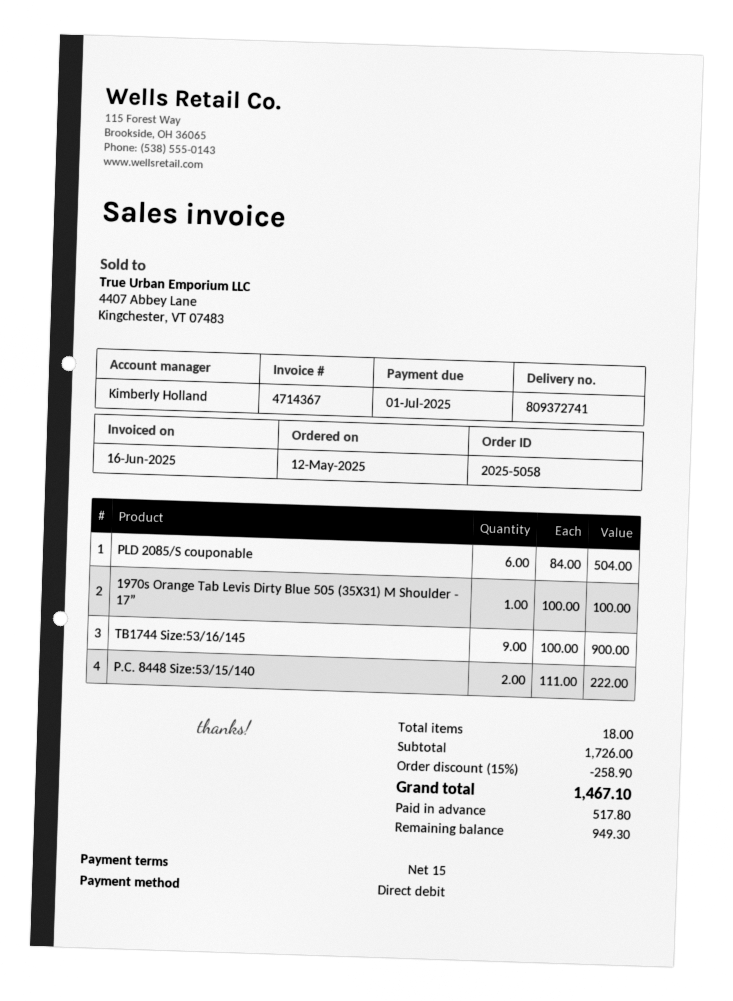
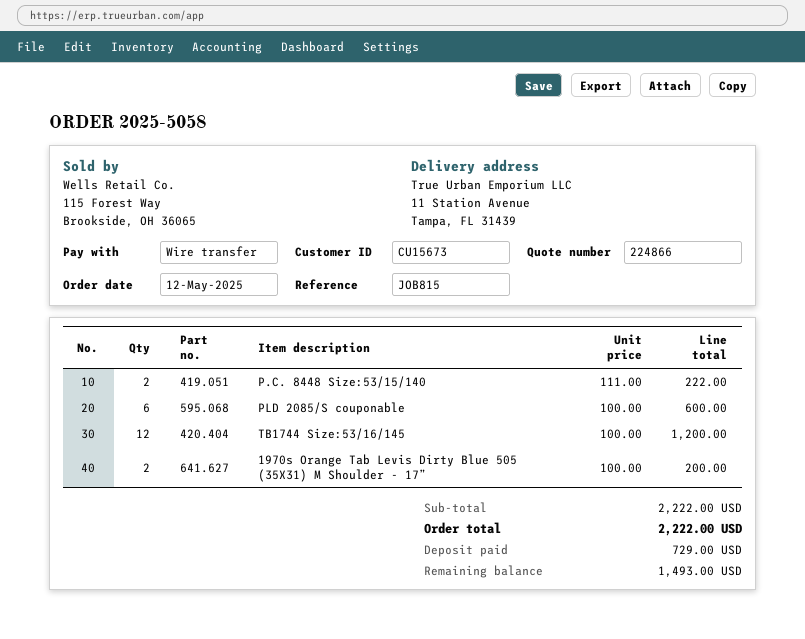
payment method: direct debit -> bank transfer
PLD 2085/S couponable: 6 x 84.00 = 504.00 -> 6 x 100.00 = 600.00
1970s Orange Tab Levis Dirty Blue 505 (35X31) M Shoulder - 17”: 1 x 100.00 = 100.00 -> 2 x 100.00 = 200.00
TB1744 Size:53/16/145: 9 x 100.00 = 900.00 -> 12 x 100.00 = 1200.00
subtotal: 1726.00 -> 2222.00
discount: 15% = 258.90 -> none
total: 1467.10 -> 2222.00
deposit: 517.80 -> 729.00
balance: 949.30 -> 1493.00

